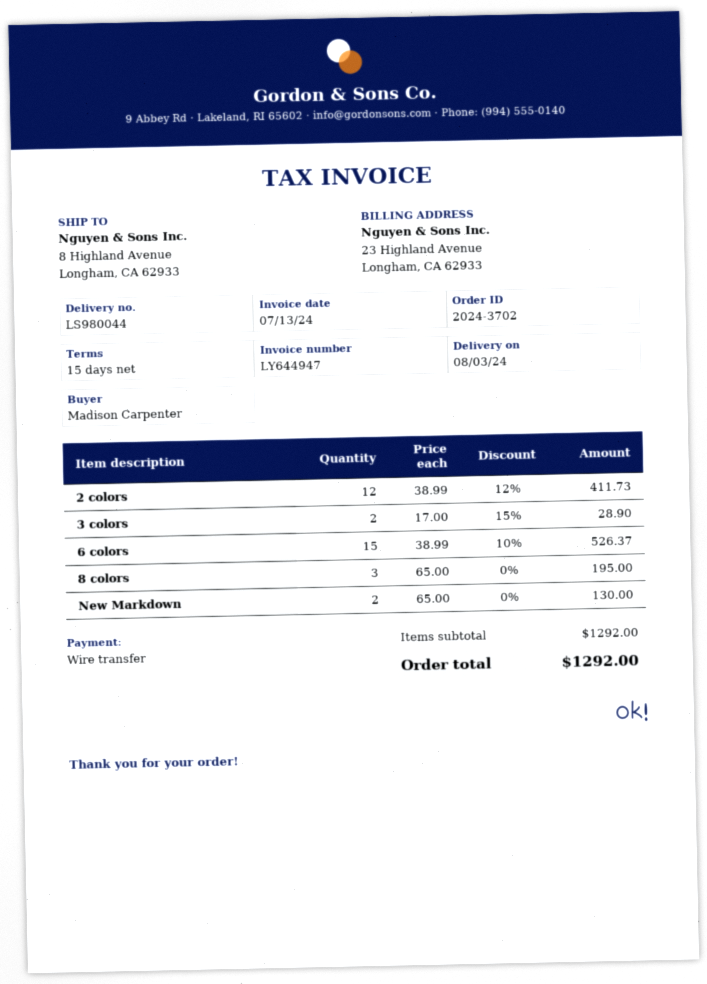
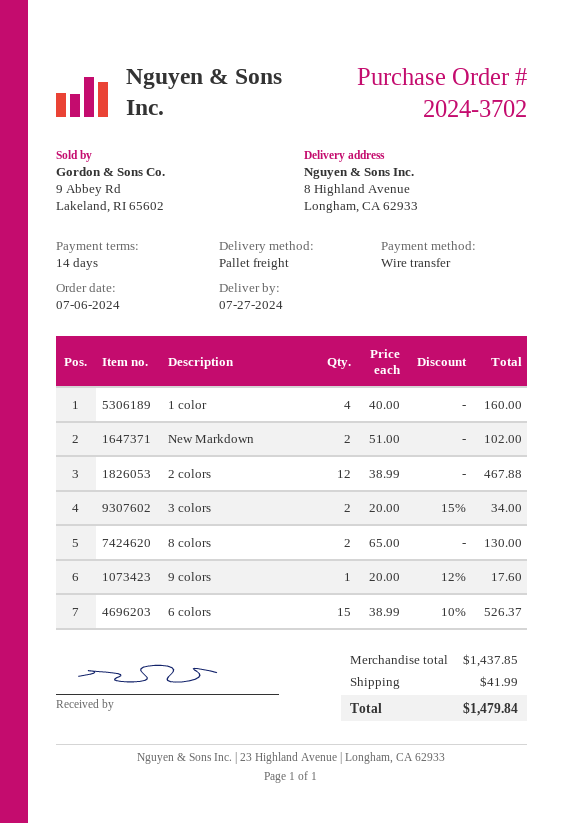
delivery date: 2024-08-03 -> 2024-07-27
payment terms: 15 days -> 14 days
2 colors: 12 x 38.99 - 12% = 411.73 -> 12 x 38.99 = 467.88
3 colors: 2 x 17.00 - 15% = 28.90 -> 2 x 20.00 - 15% = 34.00
8 colors: 3 x 65.00 = 195.00 -> 2 x 65.00 = 130.00
New Markdown: 2 x 65.00 = 130.00 -> 2 x 51.00 = 102.00
1 color: none -> 4 x 40.00 = 160.00
9 colors: none -> 1 x 20.00 - 12% = 17.60
subtotal: 1292.00 -> 1437.85
shipping: none -> 41.99
total: 1292.00 -> 1479.84

